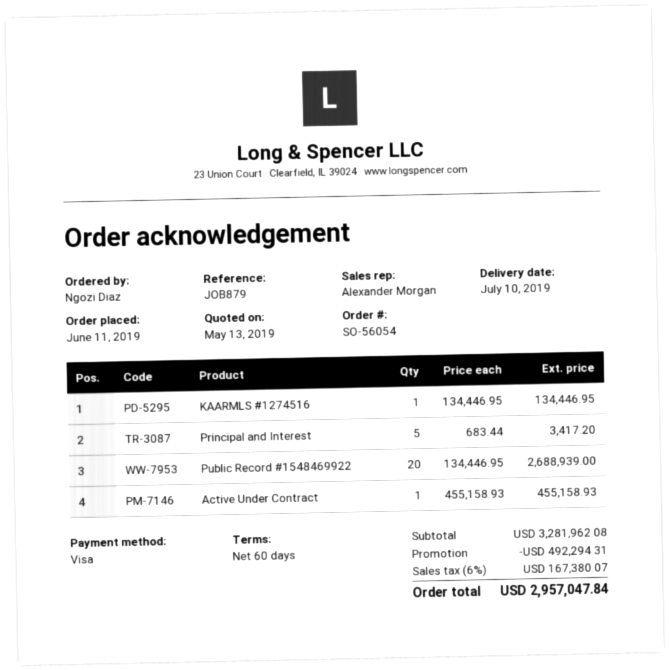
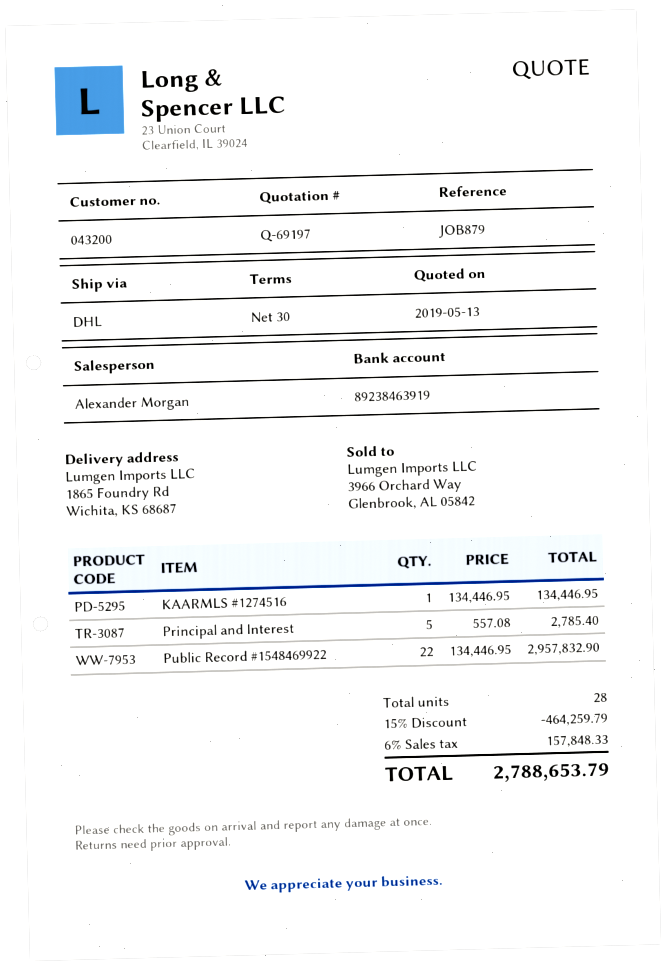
payment terms: 60 days -> 30 days
Principal and Interest: 5 x 683.44 = 3417.20 -> 5 x 557.08 = 2785.40
Public Record #1548469922: 20 x 134446.95 = 2688939.00 -> 22 x 134446.95 = 2957832.90
Active Under Contract: 1 x 455158.93 = 455158.93 -> none
discount: 492294.31 -> 464259.79
tax: 6% = 167380.07 -> 6% = 157848.33
total: 2957047.84 -> 2788653.79

